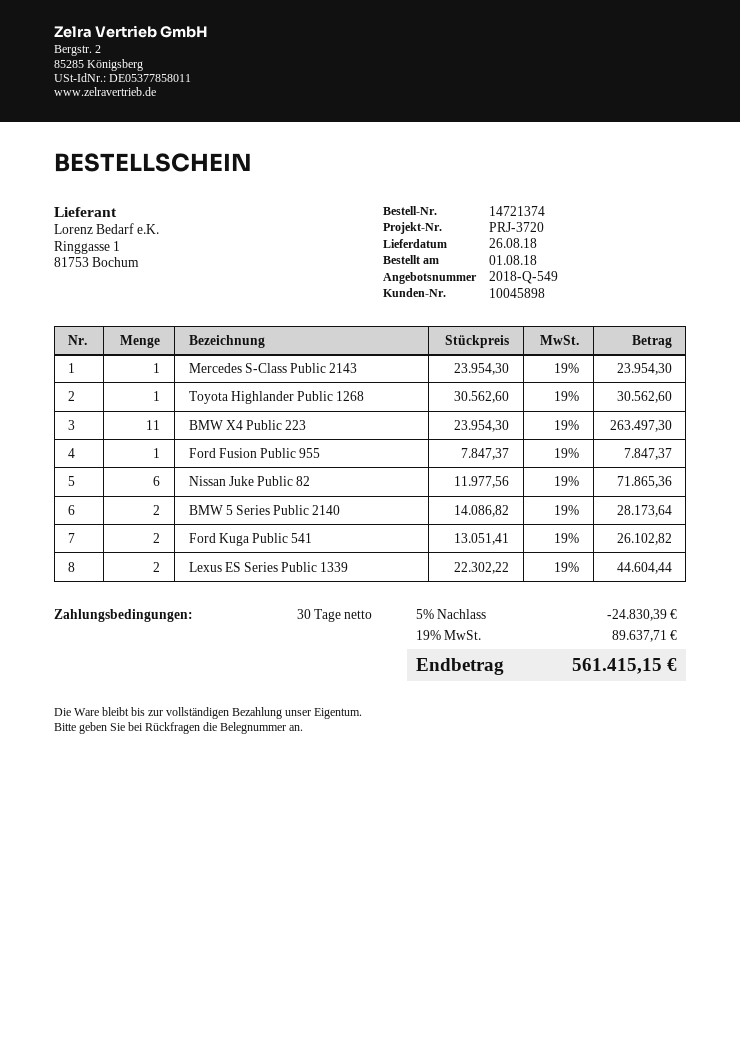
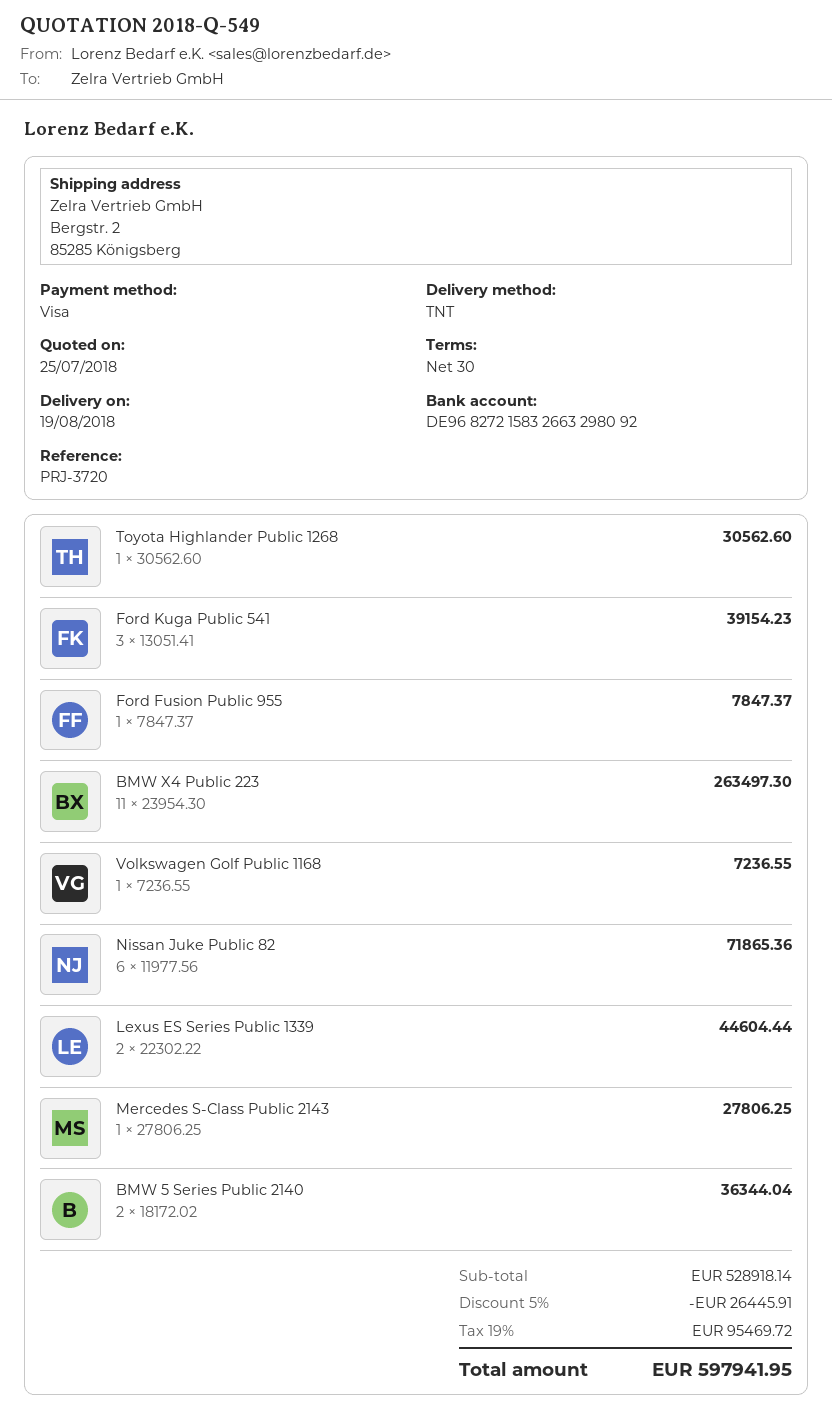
delivery date: 2018-08-26 -> 2018-08-19
Mercedes S-Class Public 2143: 1 x 23954.30 = 23954.30 -> 1 x 27806.25 = 27806.25
BMW 5 Series Public 2140: 2 x 14086.82 = 28173.64 -> 2 x 18172.02 = 36344.04
Ford Kuga Public 541: 2 x 13051.41 = 26102.82 -> 3 x 13051.41 = 39154.23
Volkswagen Golf Public 1168: none -> 1 x 7236.55 = 7236.55
discount: 5% = 24830.39 -> 5% = 26445.91
tax: 19% = 89637.71 -> 19% = 95469.72
total: 561415.15 -> 597941.95

